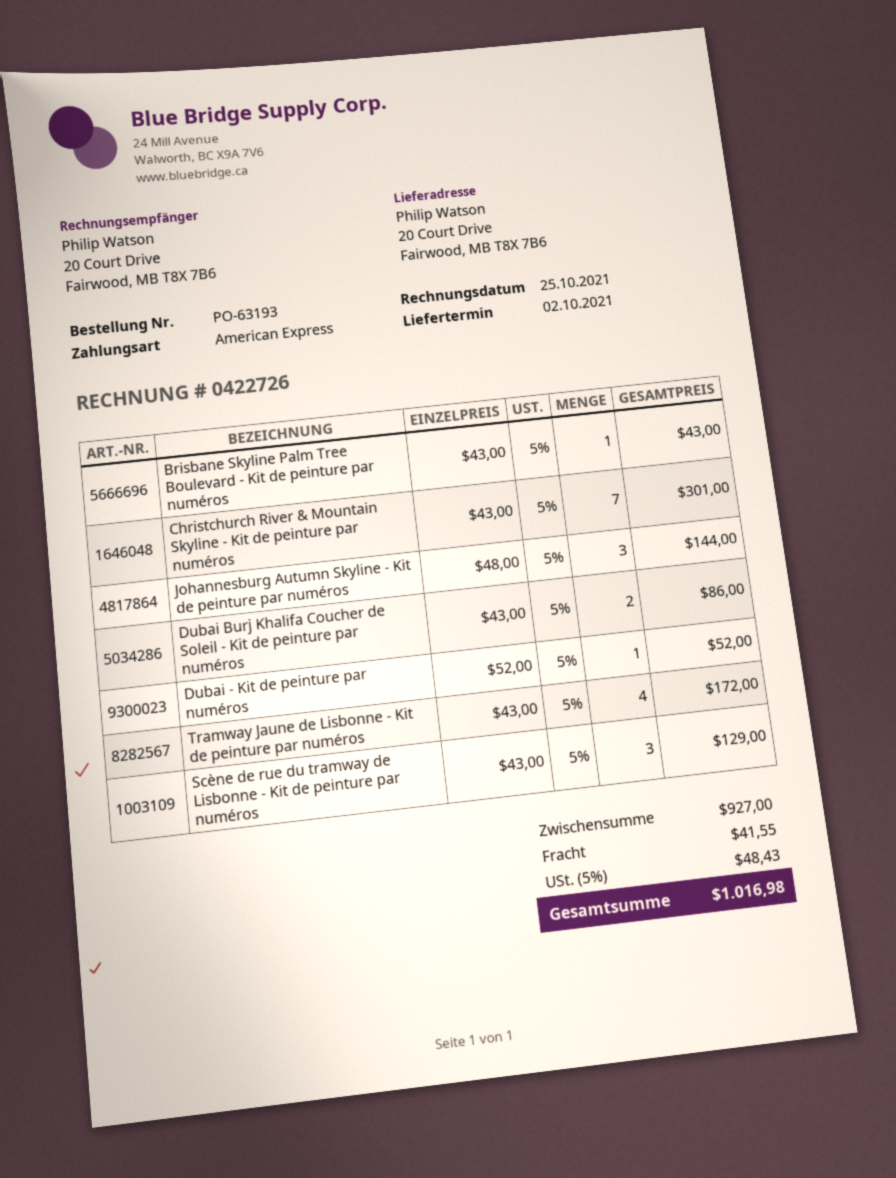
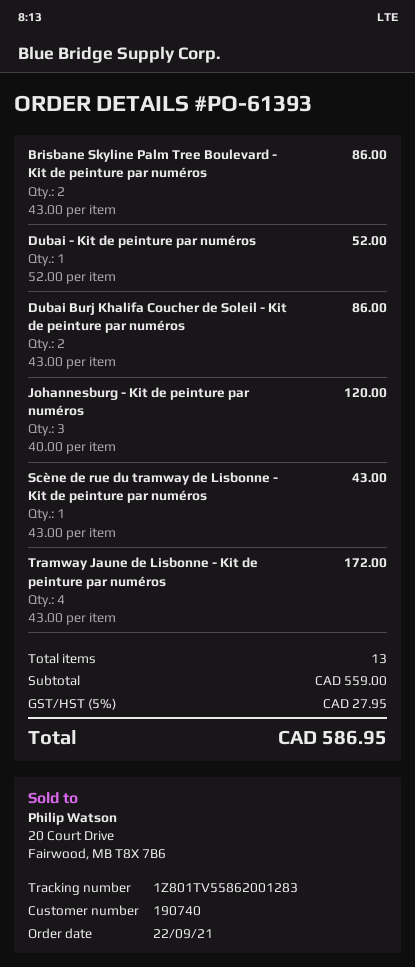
order number: PO-63193 -> PO-61393
Brisbane Skyline Palm Tree Boulevard - Kit de peinture par numéros: 1 x 43.00 = 43.00 -> 2 x 43.00 = 86.00
Christchurch River & Mountain Skyline - Kit de peinture par numéros: 7 x 43.00 = 301.00 -> none
Johannesburg Autumn Skyline - Kit de peinture par numéros: 3 x 48.00 = 144.00 -> none
Scène de rue du tramway de Lisbonne - Kit de peinture par numéros: 3 x 43.00 = 129.00 -> 1 x 43.00 = 43.00
Johannesburg - Kit de peinture par numéros: none -> 3 x 40.00 = 120.00
subtotal: 927.00 -> 559.00
shipping: 41.55 -> none
tax: 5% = 48.43 -> 5% = 27.95
total: 1016.98 -> 586.95

